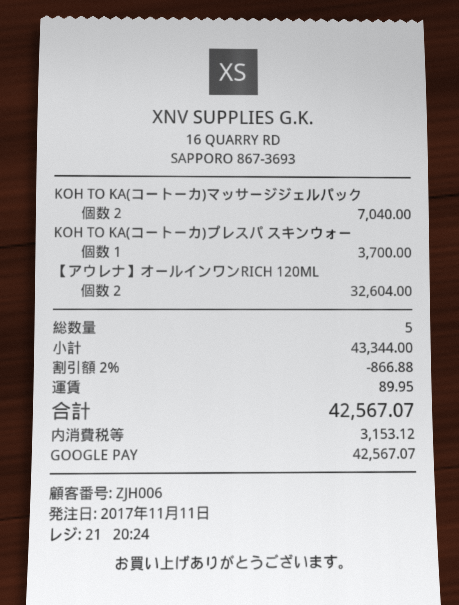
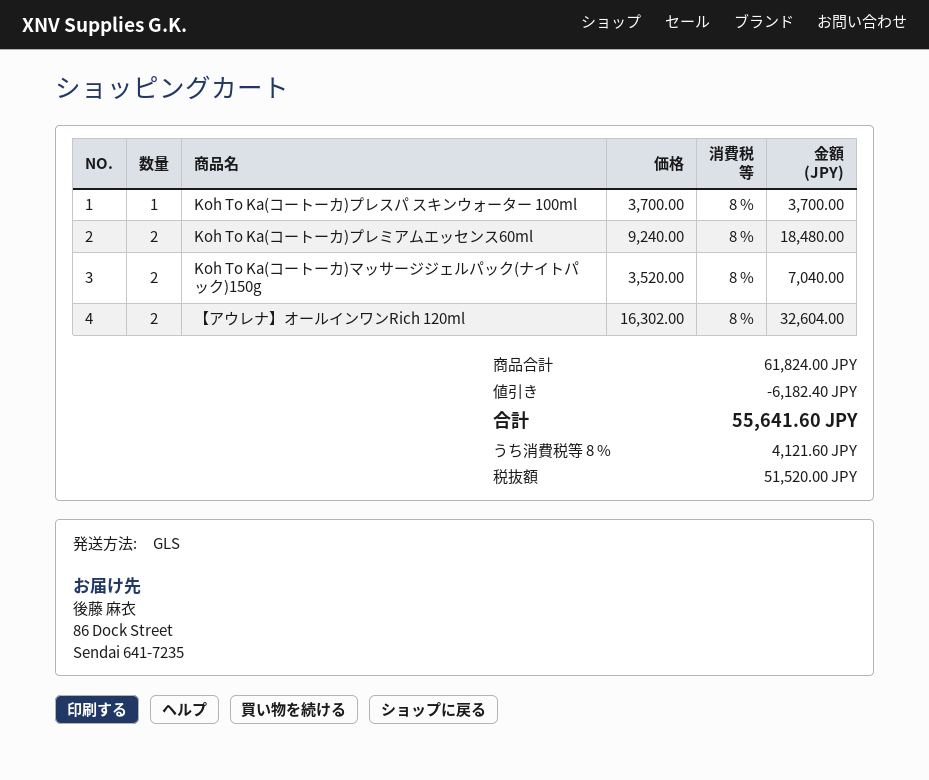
Koh To Ka(コートーカ)プレミアムエッセンス60ml: none -> 2 for 18480.00
subtotal: 43344.00 -> 61824.00
discount: 866.88 -> 6182.40
shipping: 89.95 -> none
tax: 3153.12 -> 4121.60
total: 42567.07 -> 55641.60

